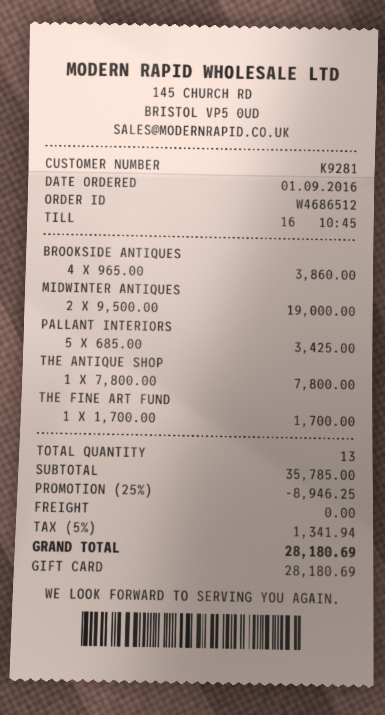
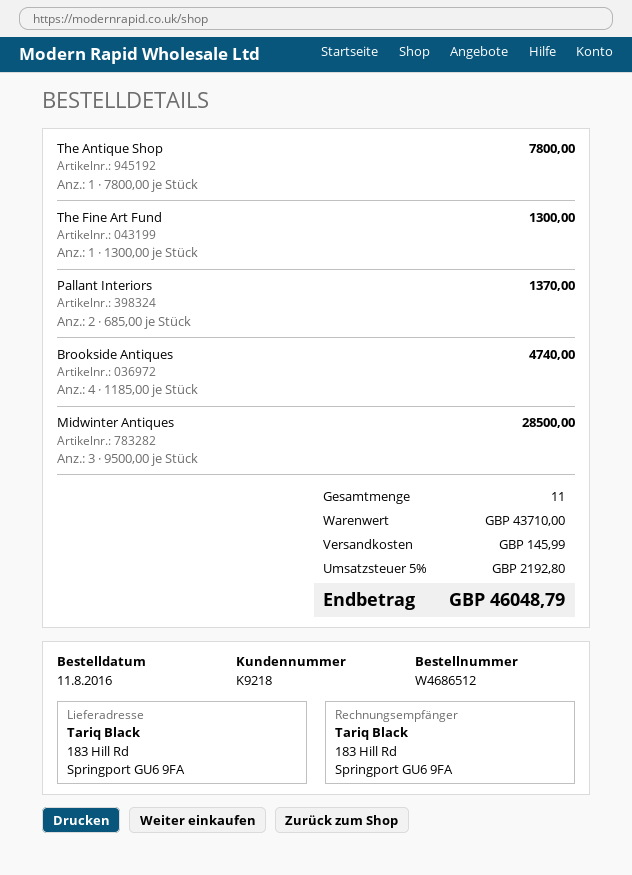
order date: 2016-09-01 -> 2016-08-11
customer number: K9281 -> K9218
BROOKSIDE ANTIQUES: 4 x 965.00 = 3860.00 -> 4 x 1185.00 = 4740.00
MIDWINTER ANTIQUES: 2 x 9500.00 = 19000.00 -> 3 x 9500.00 = 28500.00
PALLANT INTERIORS: 5 x 685.00 = 3425.00 -> 2 x 685.00 = 1370.00
THE FINE ART FUND: 1 x 1700.00 = 1700.00 -> 1 x 1300.00 = 1300.00
total quantity: 13 -> 11
subtotal: 35785.00 -> 43710.00
discount: 25% = 8946.25 -> none
shipping: 0.00 -> 145.99
tax: 5% = 1341.94 -> 5% = 2192.80
total: 28180.69 -> 46048.79

